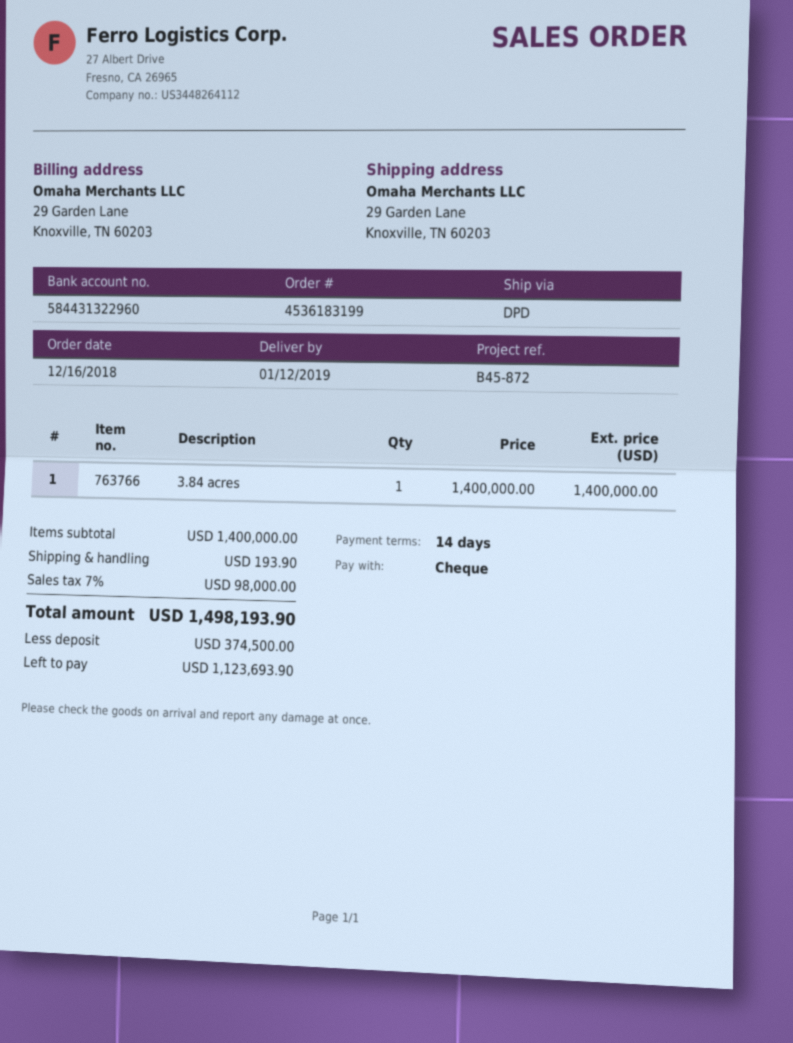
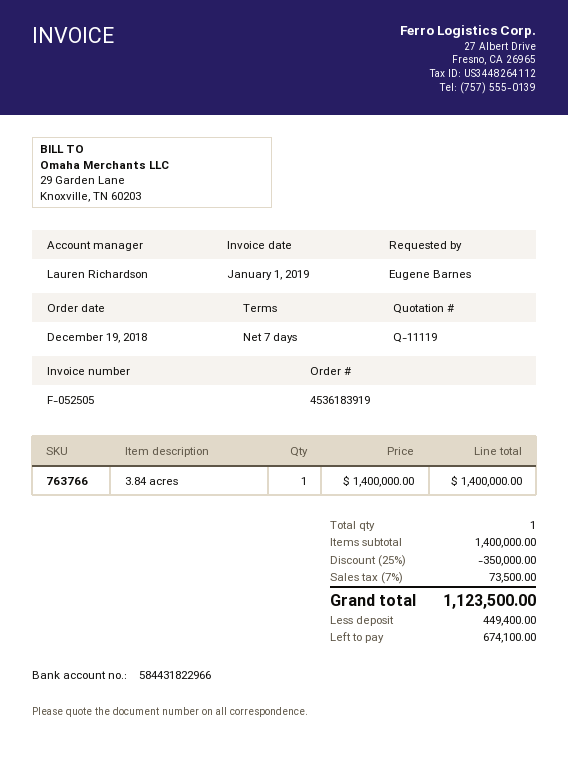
order number: 4536183199 -> 4536183919
order date: 2018-12-16 -> 2018-12-19
payment terms: 14 days -> 7 days
bank account: 584431322960 -> 584431822966
discount: none -> 25% = 350000.00
shipping: 193.90 -> none
tax: 7% = 98000.00 -> 7% = 73500.00
total: 1498193.90 -> 1123500.00
deposit: 374500.00 -> 449400.00
balance: 1123693.90 -> 674100.00

